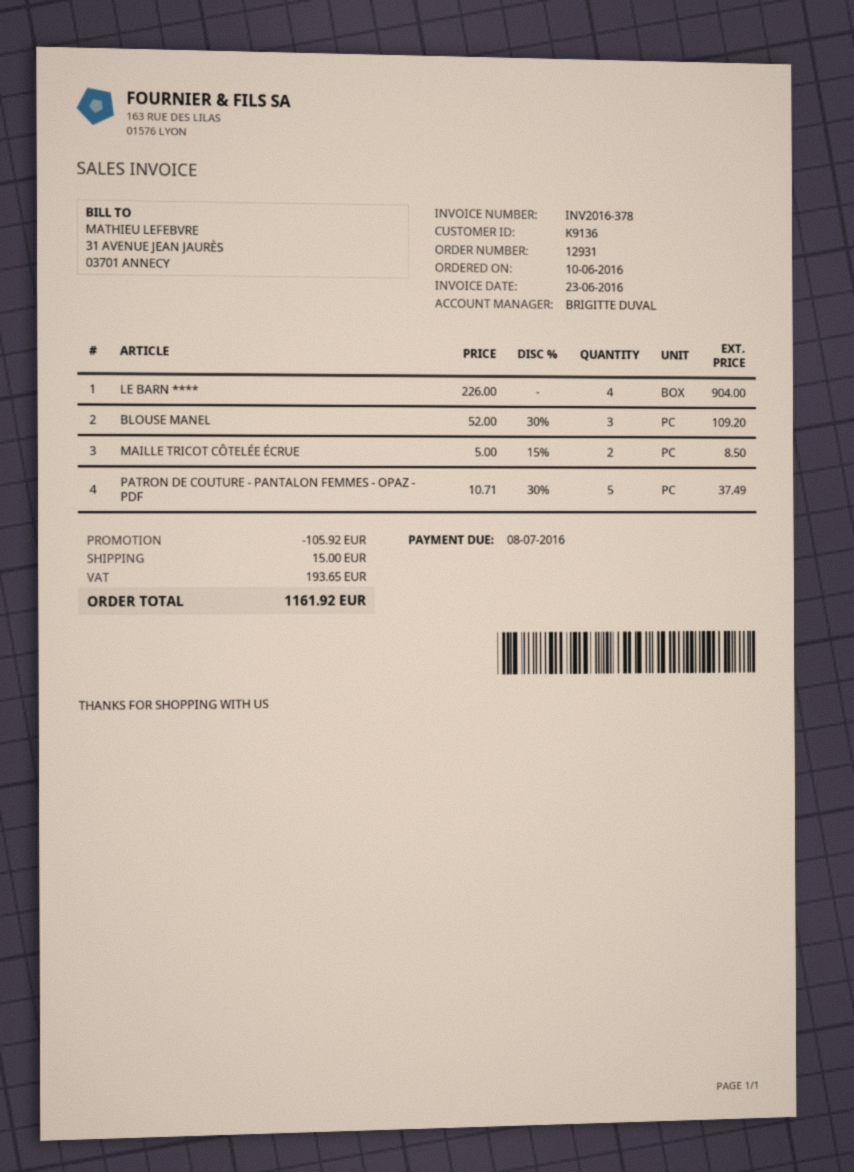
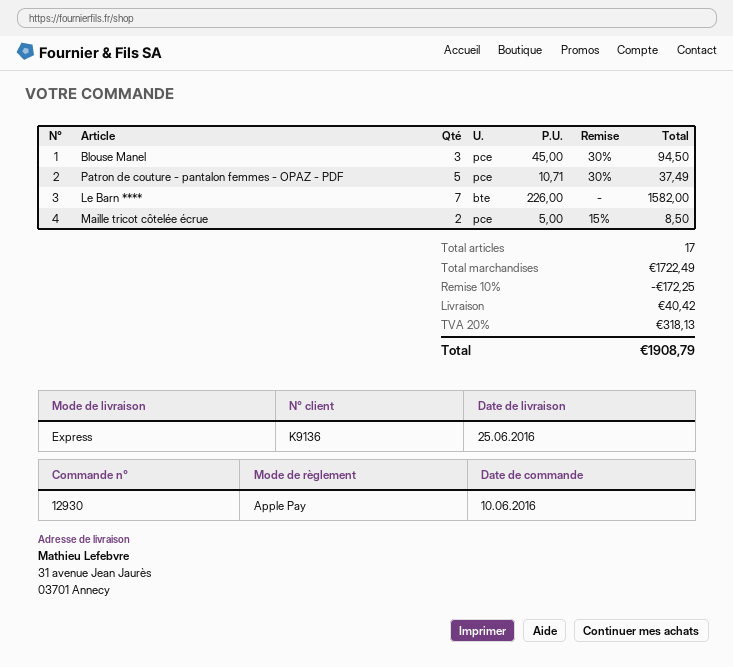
order number: 12931 -> 12930
LE BARN ****: 4 x 226.00 = 904.00 -> 7 x 226.00 = 1582.00
BLOUSE MANEL: 3 x 52.00 - 30% = 109.20 -> 3 x 45.00 - 30% = 94.50
discount: 105.92 -> 172.25
shipping: 15.00 -> 40.42
tax: 193.65 -> 318.13
total: 1161.92 -> 1908.79

